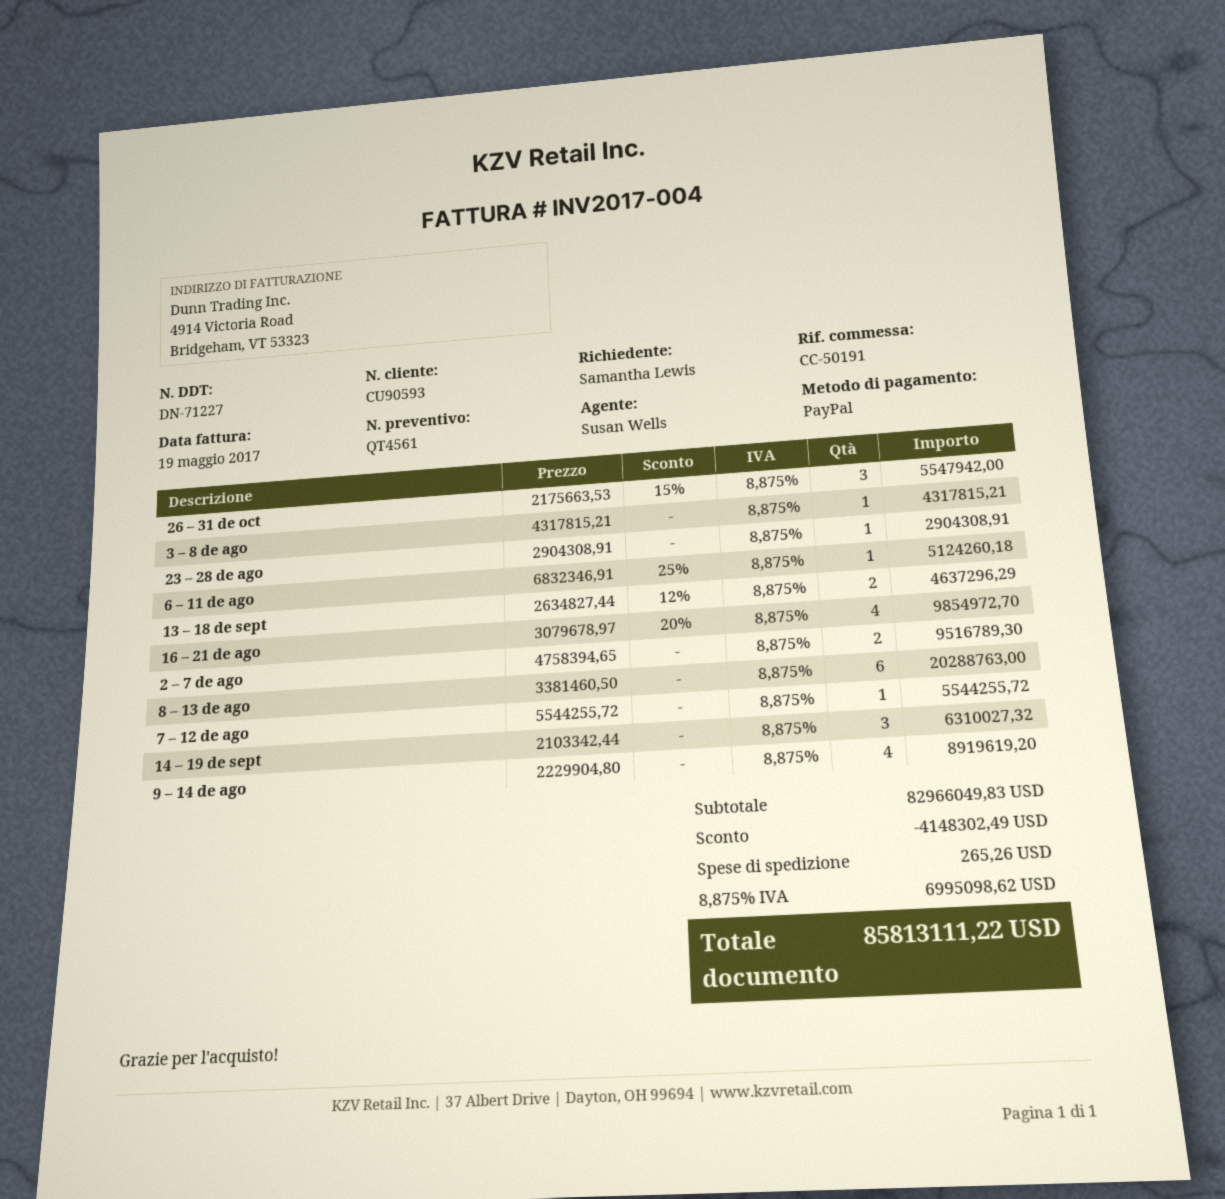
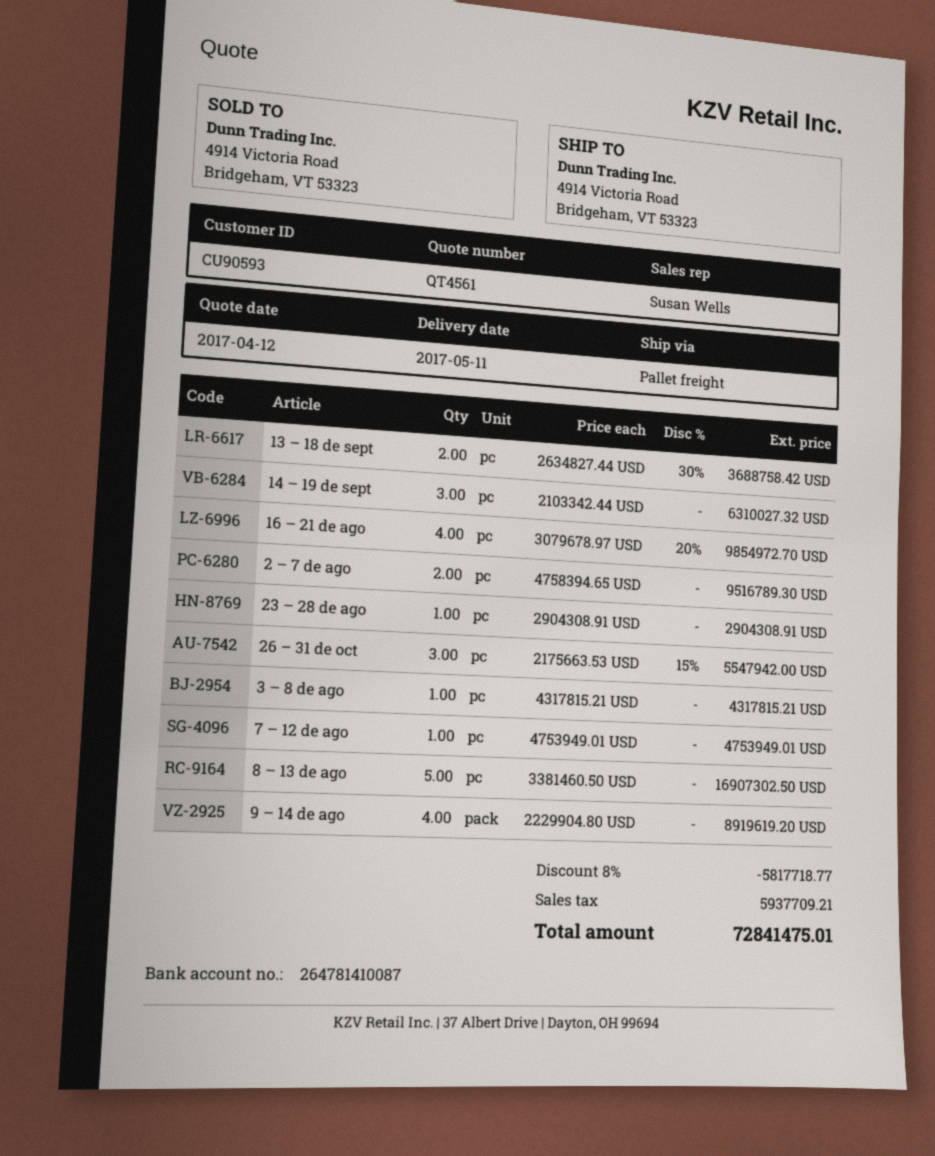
6 – 11 de ago: 1 x 6832346.91 - 25% = 5124260.18 -> none
13 – 18 de sept: 2 x 2634827.44 - 12% = 4637296.29 -> 2 x 2634827.44 - 30% = 3688758.42
8 – 13 de ago: 6 x 3381460.50 = 20288763.00 -> 5 x 3381460.50 = 16907302.50
7 – 12 de ago: 1 x 5544255.72 = 5544255.72 -> 1 x 4753949.01 = 4753949.01
discount: 4148302.49 -> 5817718.77
shipping: 265.26 -> none
tax: 6995098.62 -> 5937709.21
total: 85813111.22 -> 72841475.01

